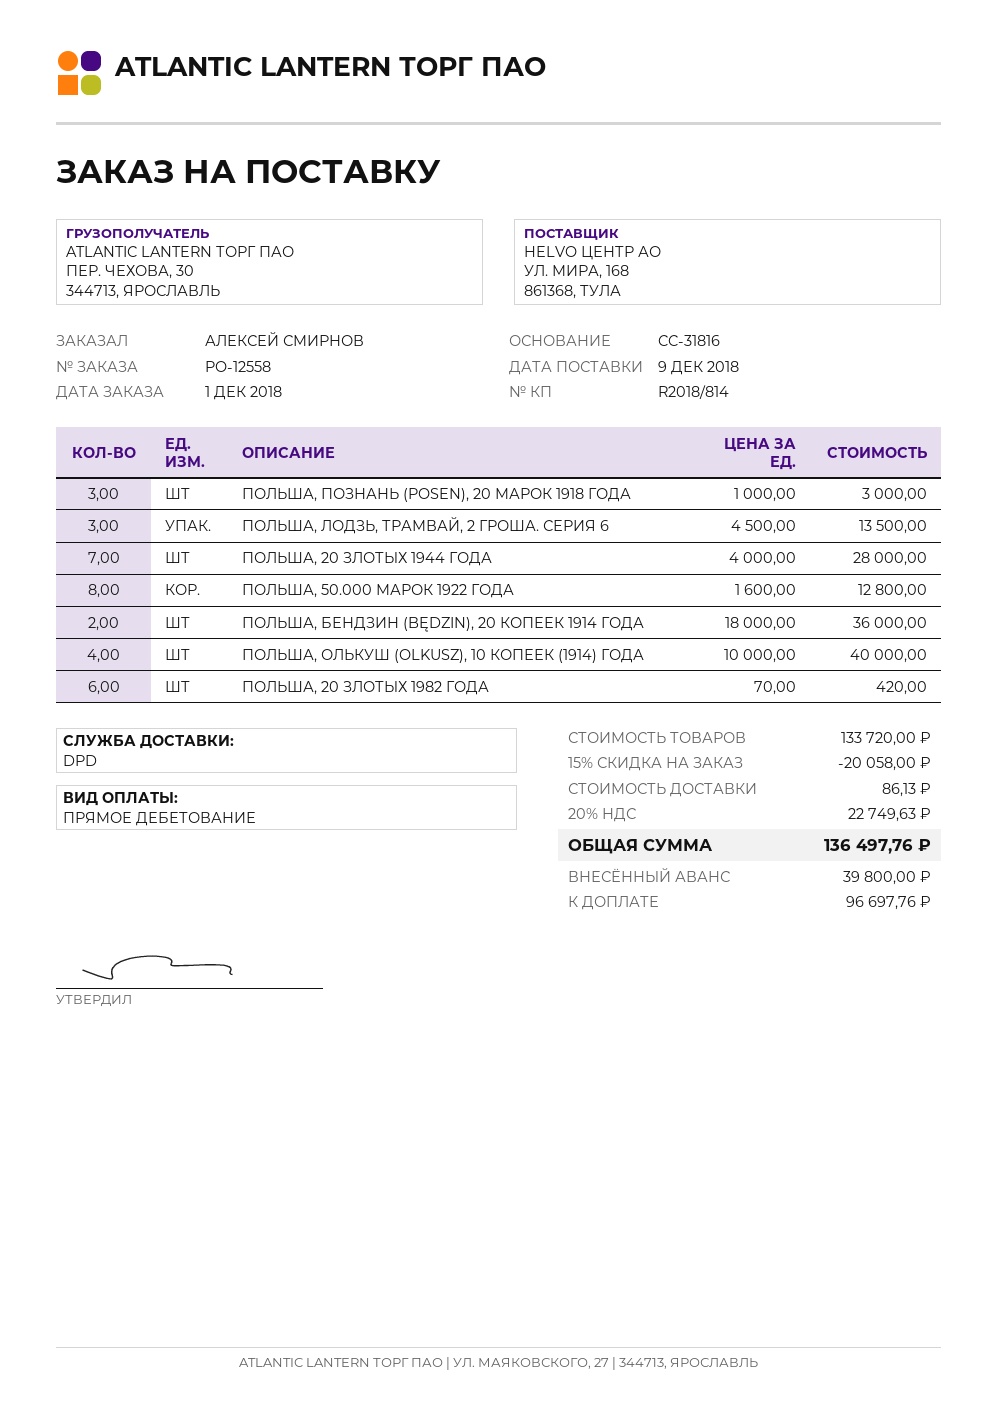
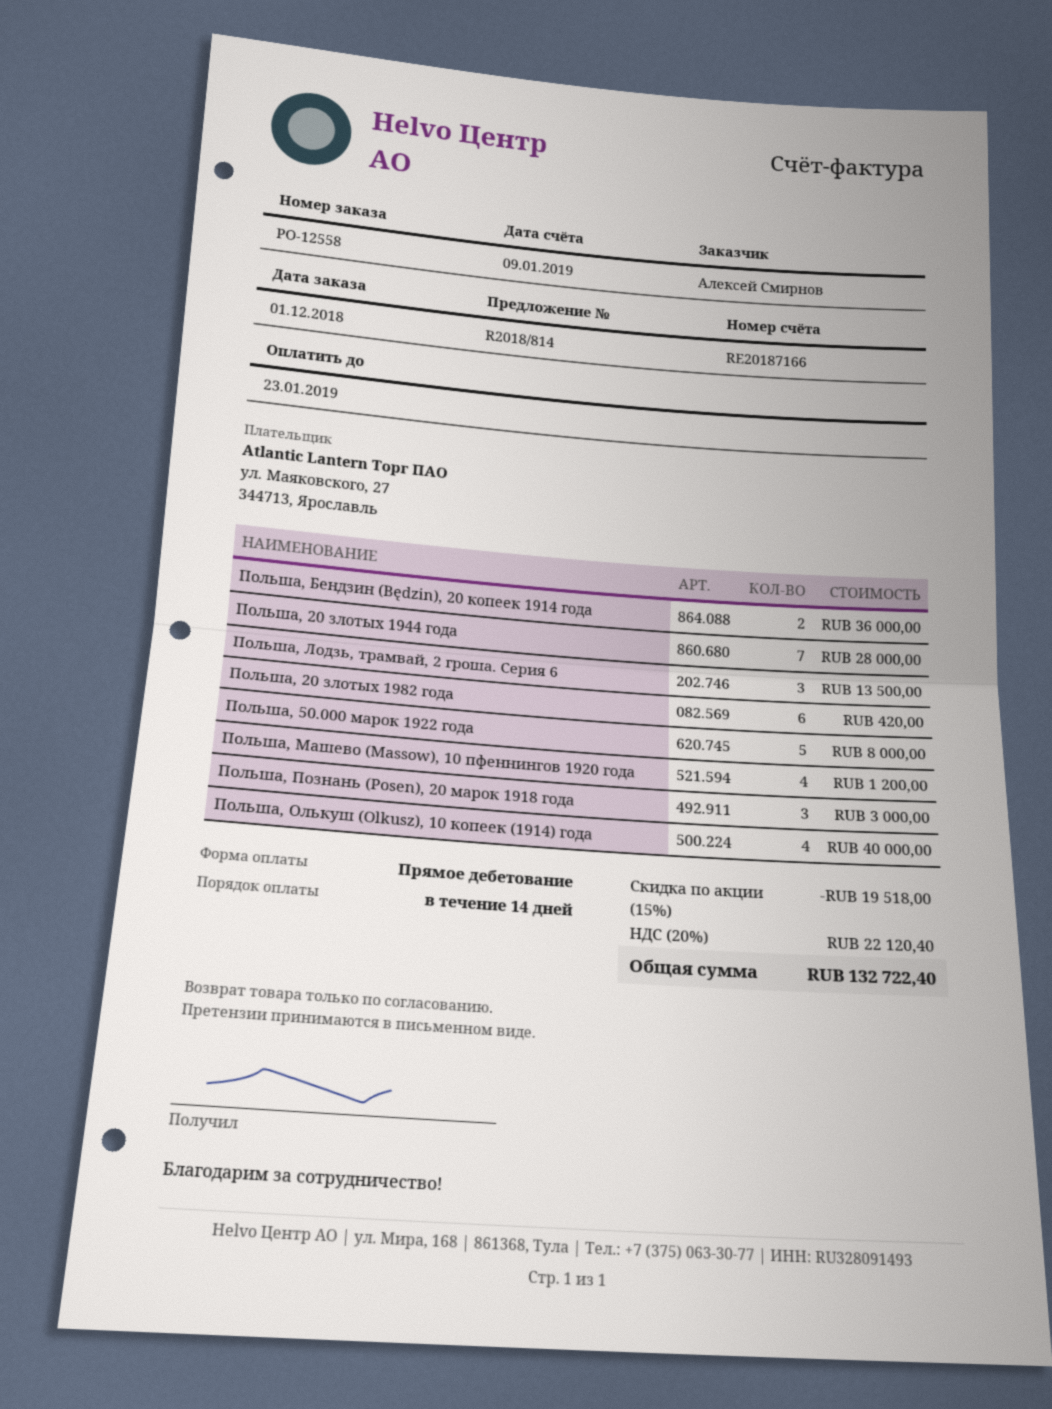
ПОЛЬША, 50.000 МАРОК 1922 ГОДА: 8 for 12800.00 -> 5 for 8000.00
Польша, Машево (Massow), 10 пфеннингов 1920 года: none -> 4 for 1200.00
discount: 15% = 20058.00 -> 15% = 19518.00
shipping: 86.13 -> none
tax: 20% = 22749.63 -> 20% = 22120.40
total: 136497.76 -> 132722.40

